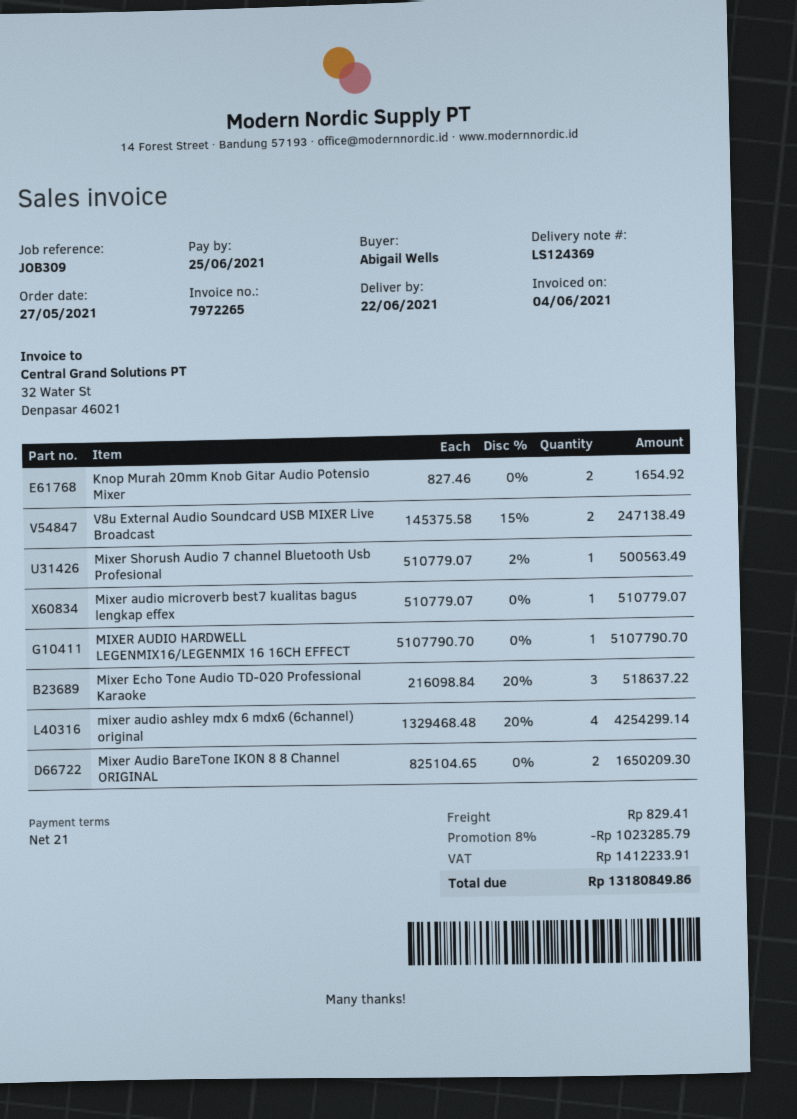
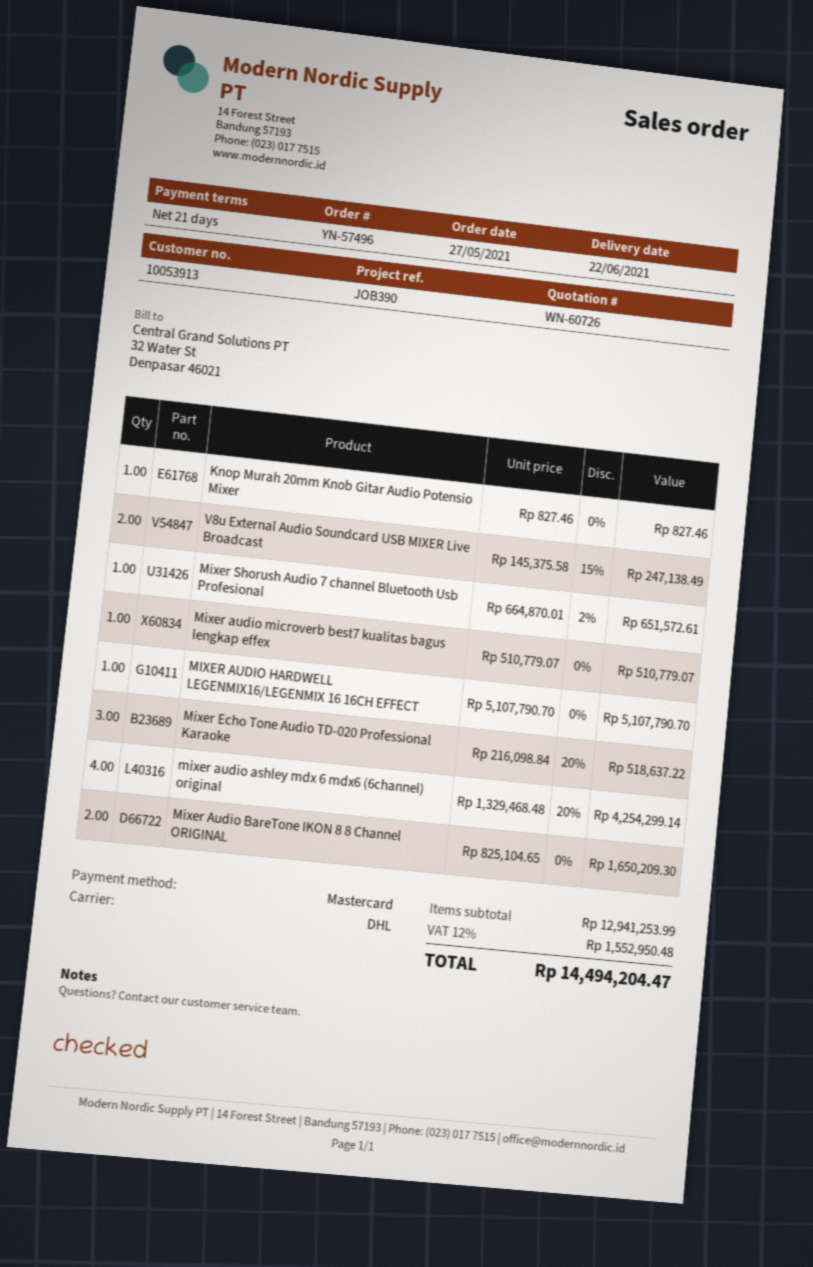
reference: JOB309 -> JOB390
Knop Murah 20mm Knob Gitar Audio Potensio Mixer: 2 x 827.46 = 1654.92 -> 1 x 827.46 = 827.46
Mixer Shorush Audio 7 channel Bluetooth Usb Profesional: 1 x 510779.07 - 2% = 500563.49 -> 1 x 664870.01 - 2% = 651572.61
discount: 8% = 1023285.79 -> none
shipping: 829.41 -> none
tax: 1412233.91 -> 1552950.48
total: 13180849.86 -> 14494204.47

